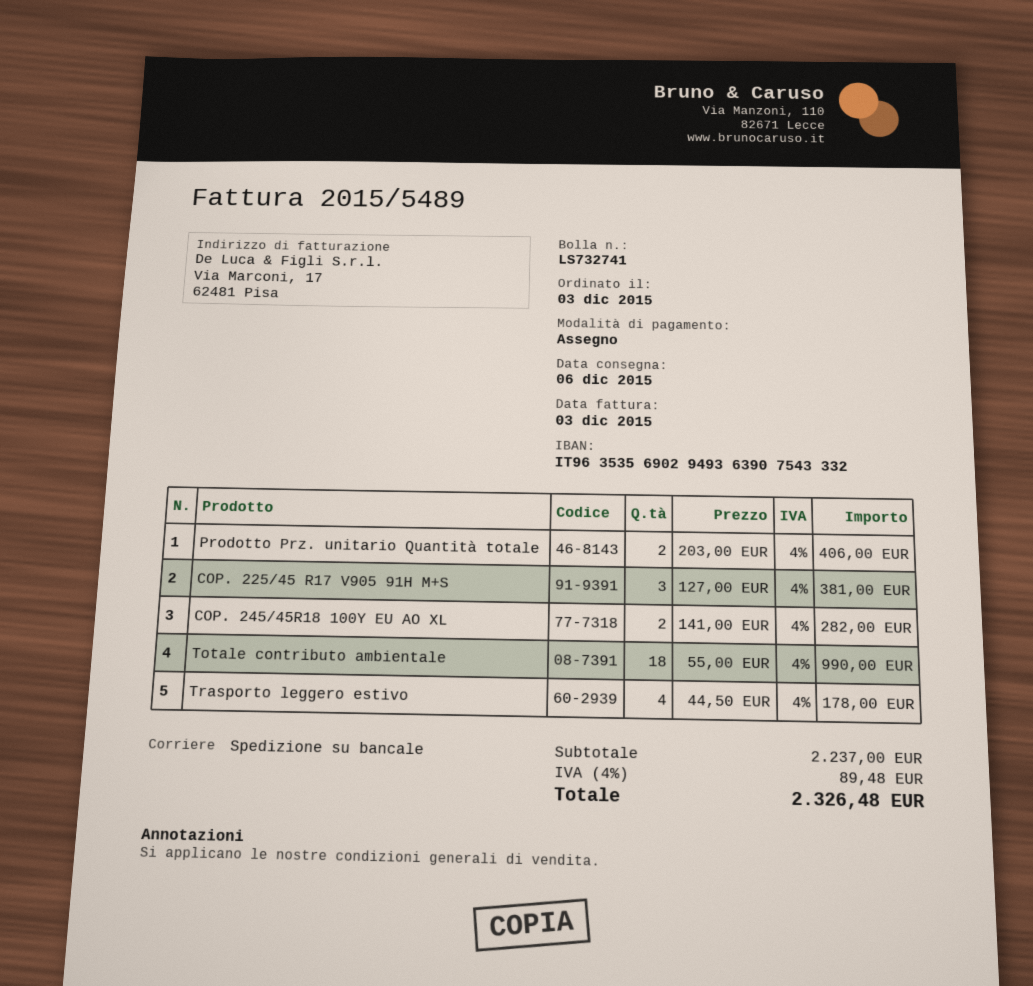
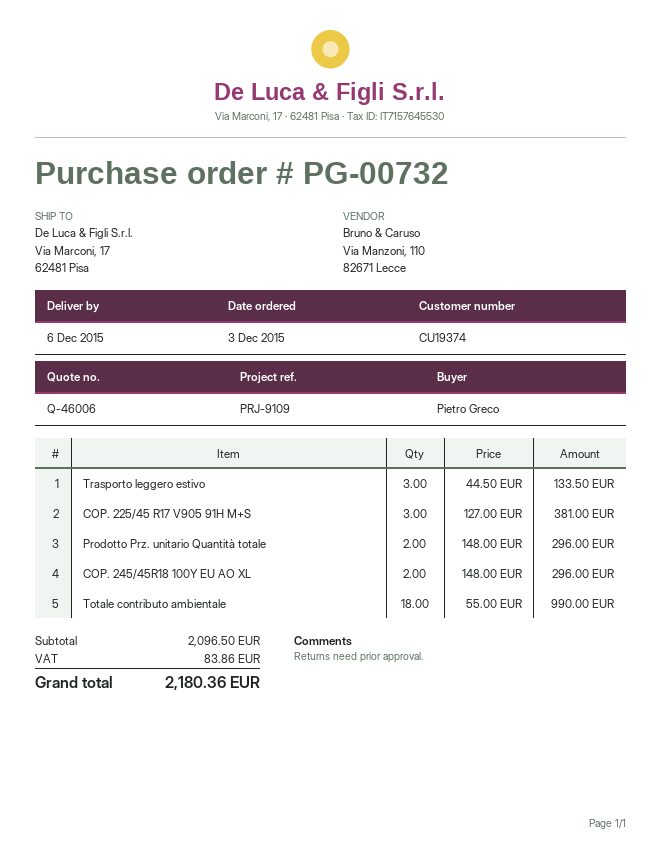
Prodotto Prz. unitario Quantità totale: 2 x 203.00 = 406.00 -> 2 x 148.00 = 296.00
COP. 245/45R18 100Y EU AO XL: 2 x 141.00 = 282.00 -> 2 x 148.00 = 296.00
Trasporto leggero estivo: 4 x 44.50 = 178.00 -> 3 x 44.50 = 133.50
subtotal: 2237.00 -> 2096.50
tax: 89.48 -> 83.86
total: 2326.48 -> 2180.36

